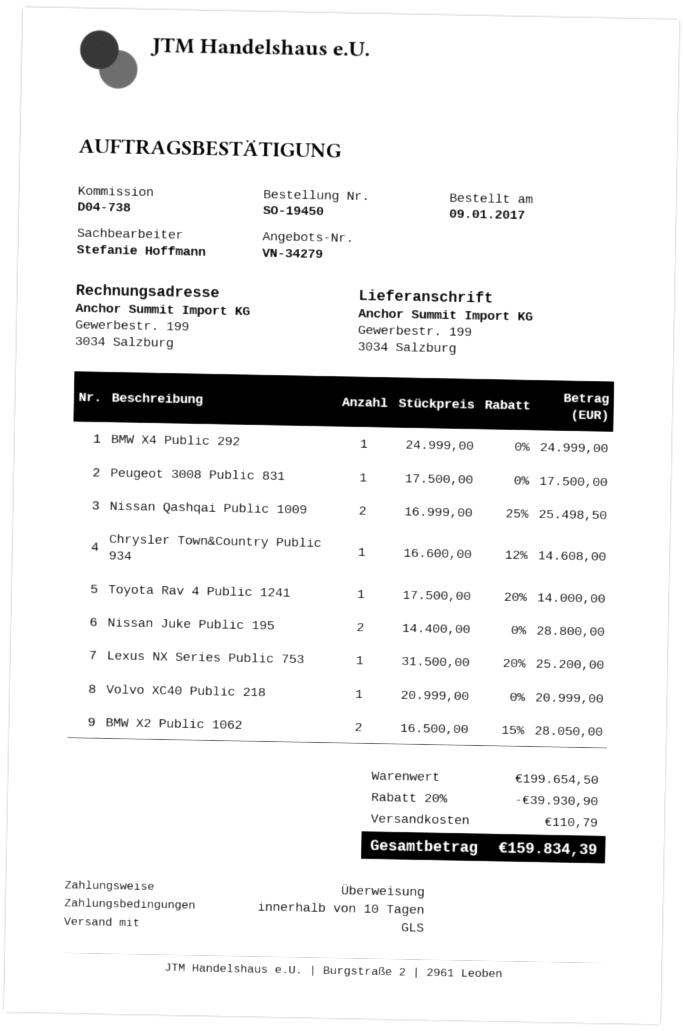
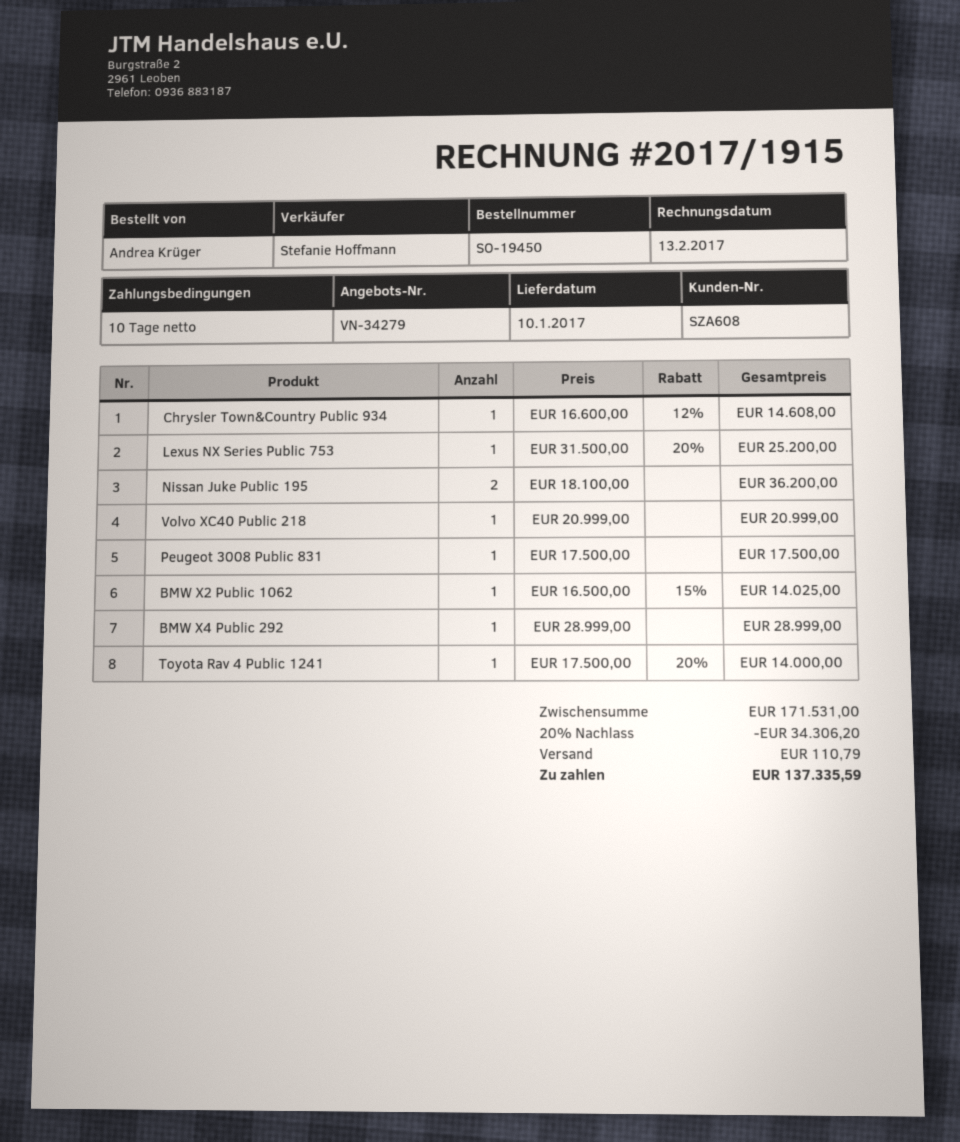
BMW X4 Public 292: 1 x 24999.00 = 24999.00 -> 1 x 28999.00 = 28999.00
Nissan Qashqai Public 1009: 2 x 16999.00 - 25% = 25498.50 -> none
Nissan Juke Public 195: 2 x 14400.00 = 28800.00 -> 2 x 18100.00 = 36200.00
BMW X2 Public 1062: 2 x 16500.00 - 15% = 28050.00 -> 1 x 16500.00 - 15% = 14025.00
subtotal: 199654.50 -> 171531.00
discount: 20% = 39930.90 -> 20% = 34306.20
total: 159834.39 -> 137335.59

